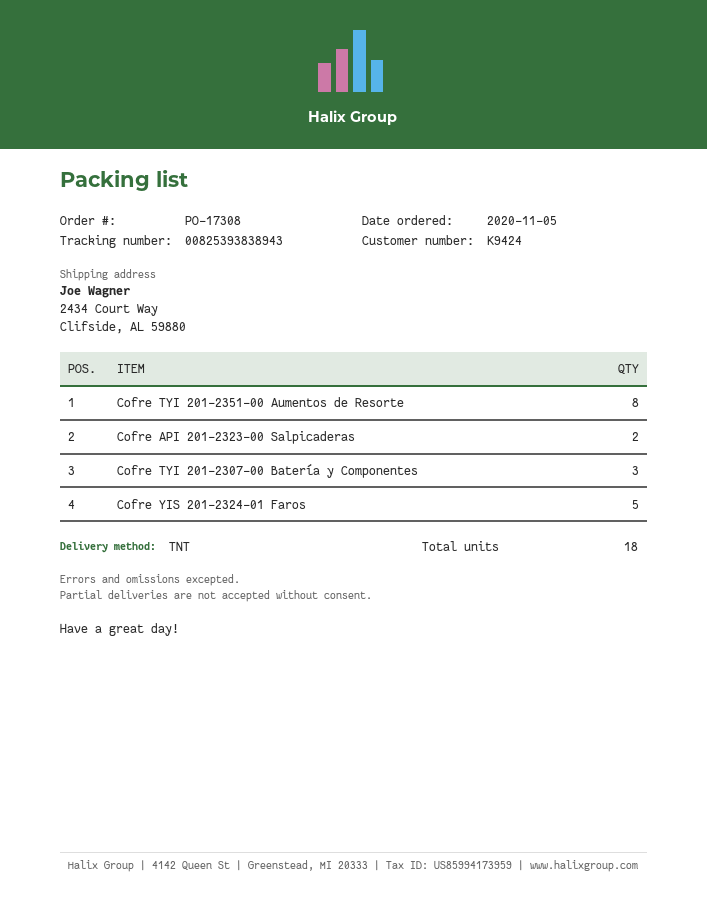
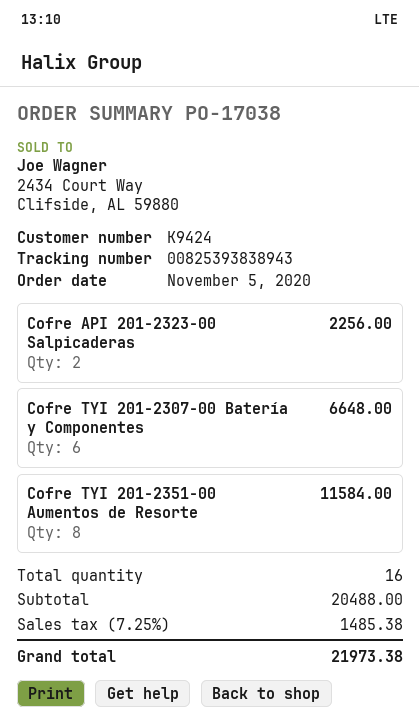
order number: PO-17308 -> PO-17038
Cofre TYI 201-2307-00 Batería y Componentes: 3 -> 6
Cofre YIS 201-2324-01 Faros: 5 -> none
total quantity: 18 -> 16

